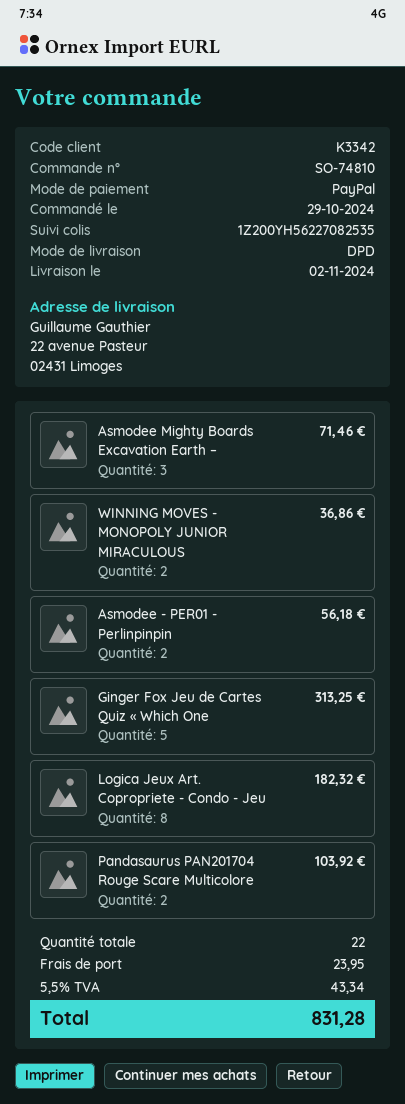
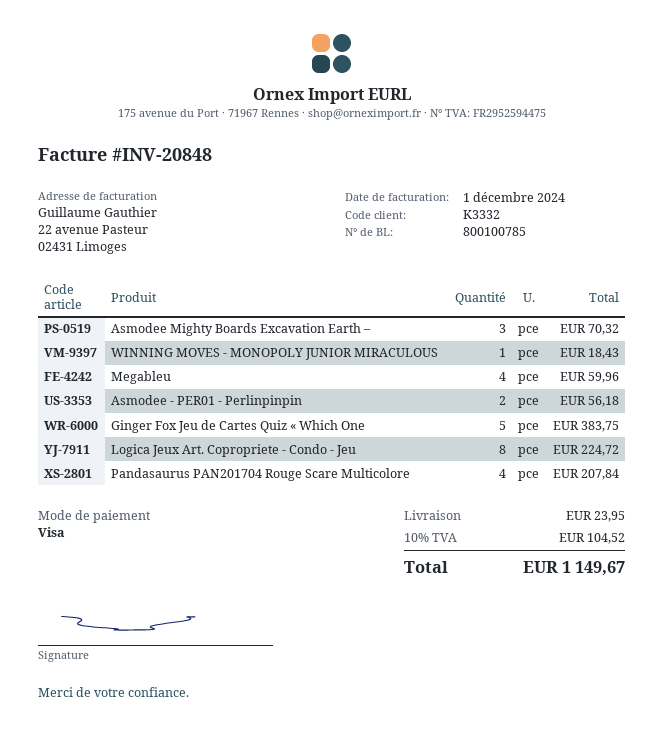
customer number: K3342 -> K3332
payment method: PayPal -> Visa
Asmodee Mighty Boards Excavation Earth –: 3 for 71.46 -> 3 for 70.32
WINNING MOVES - MONOPOLY JUNIOR MIRACULOUS: 2 for 36.86 -> 1 for 18.43
Ginger Fox Jeu de Cartes Quiz « Which One: 5 for 313.25 -> 5 for 383.75
Logica Jeux Art. Copropriete - Condo - Jeu: 8 for 182.32 -> 8 for 224.72
Pandasaurus PAN201704 Rouge Scare Multicolore: 2 for 103.92 -> 4 for 207.84
Megableu: none -> 4 for 59.96
tax: 5.5% = 43.34 -> 10% = 104.52
total: 831.28 -> 1149.67

